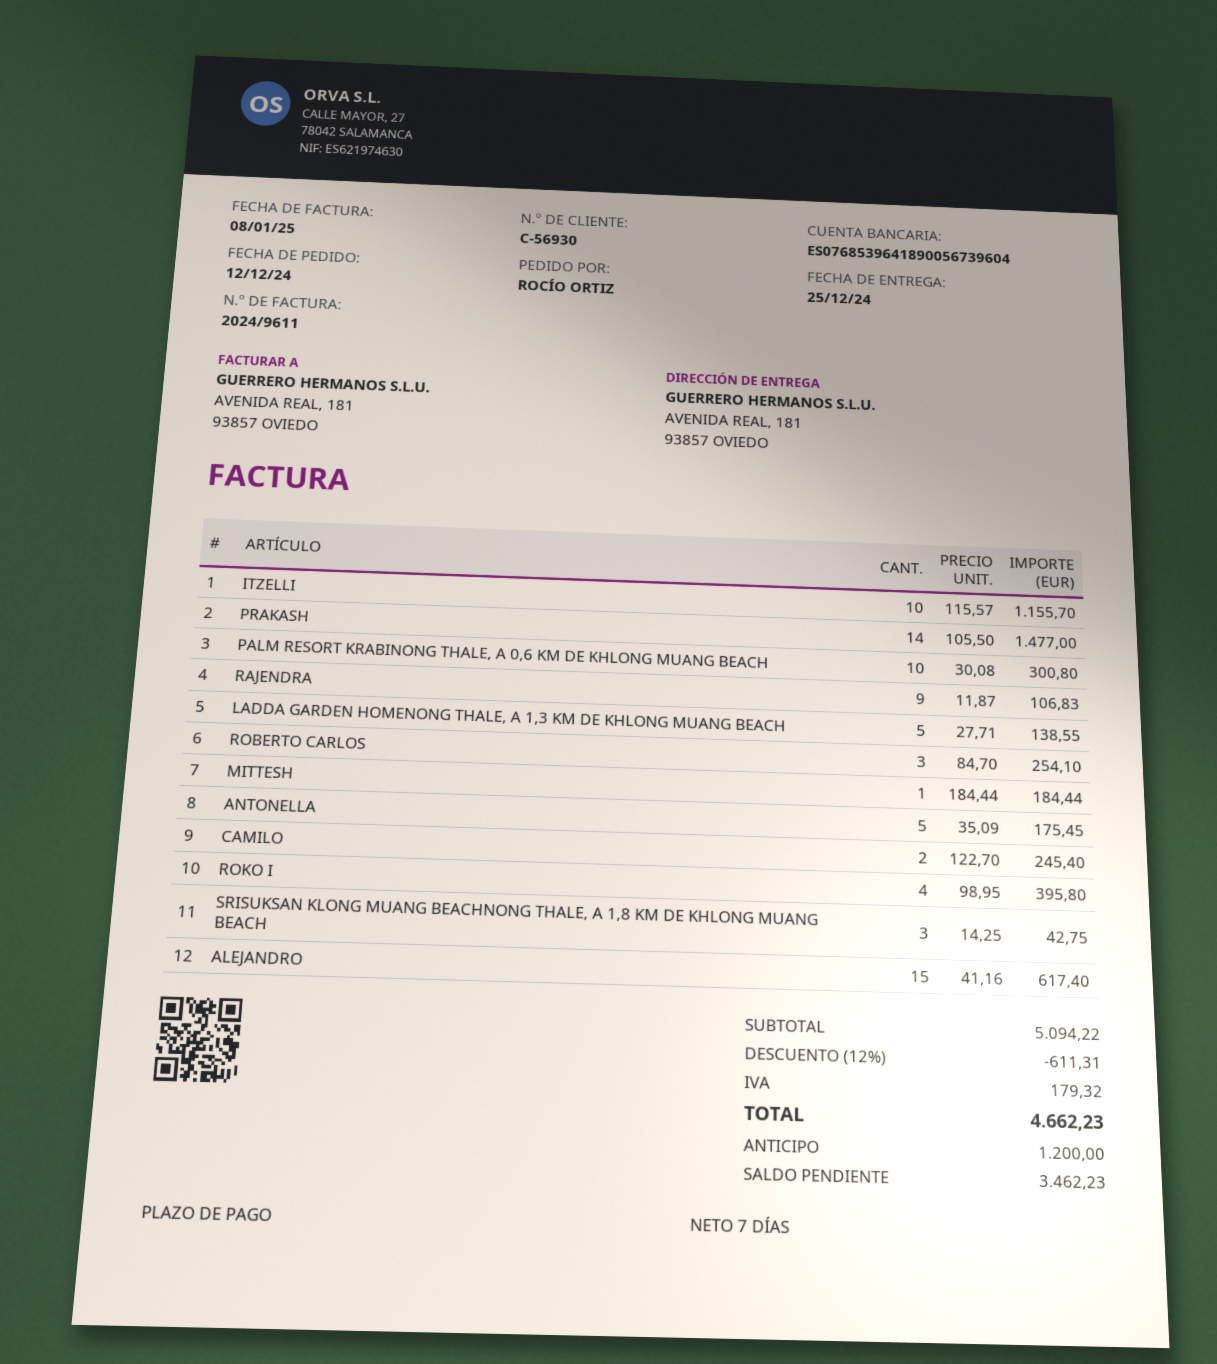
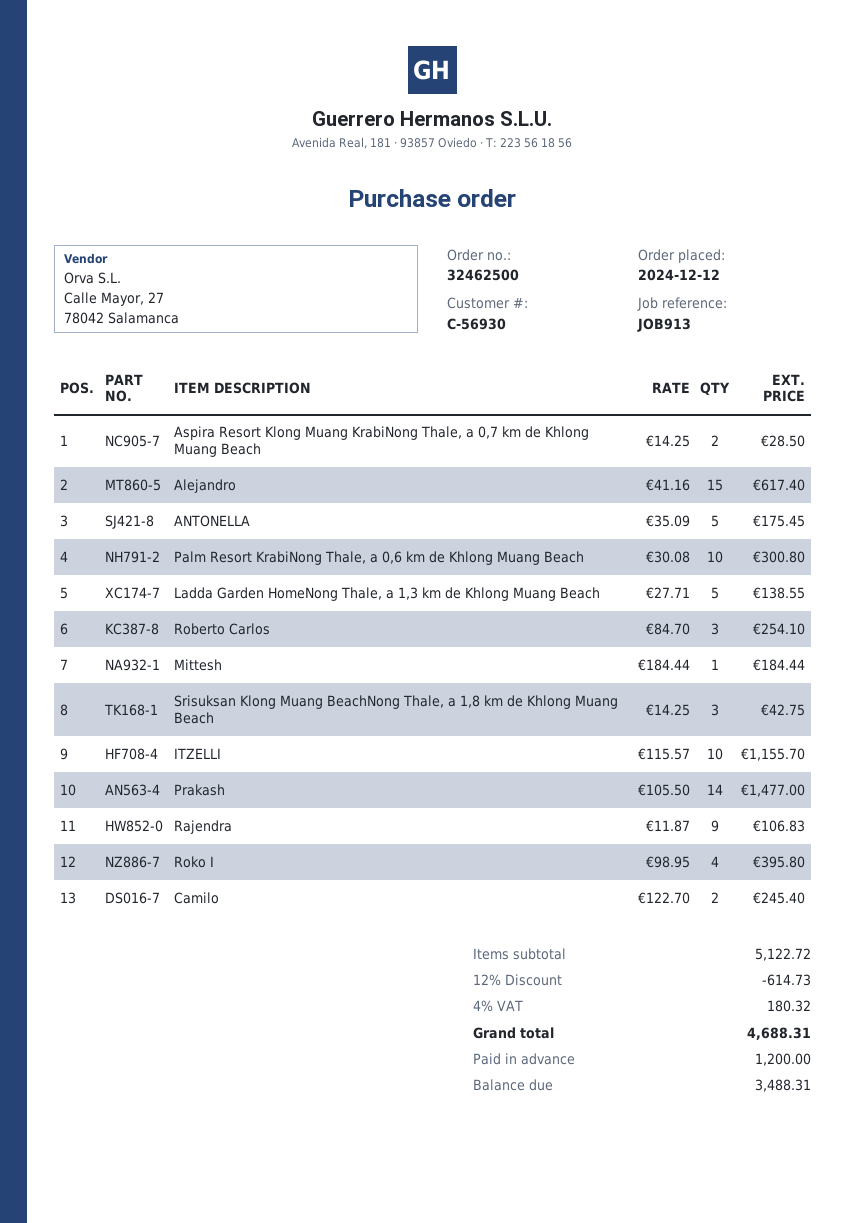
Aspira Resort Klong Muang KrabiNong Thale, a 0,7 km de Khlong Muang Beach: none -> 2 x 14.25 = 28.50
subtotal: 5094.22 -> 5122.72
discount: 12% = 611.31 -> 12% = 614.73
tax: 179.32 -> 180.32
total: 4662.23 -> 4688.31
balance: 3462.23 -> 3488.31

